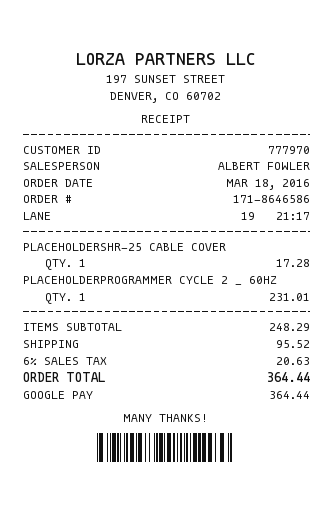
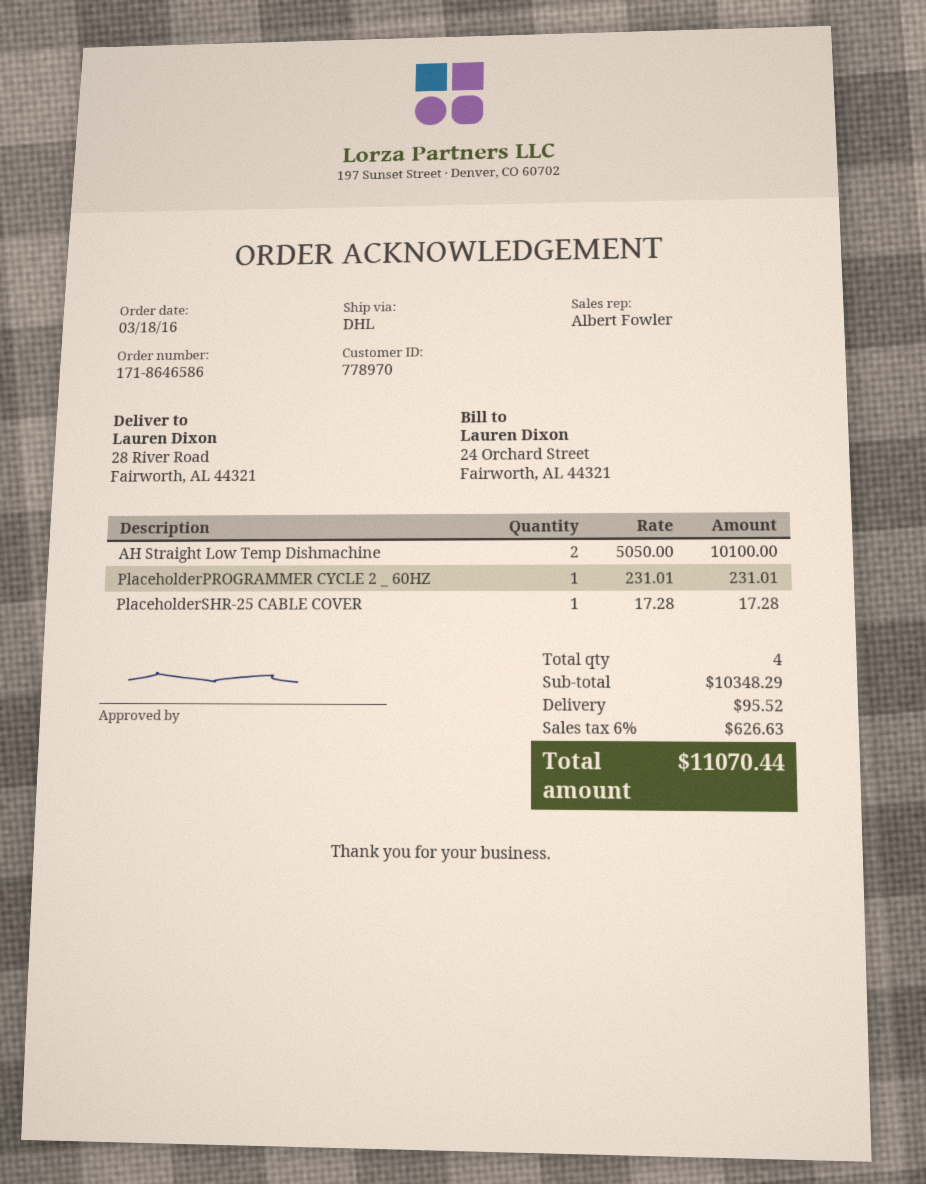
customer number: 777970 -> 778970
AH Straight Low Temp Dishmachine: none -> 2 for 10100.00
subtotal: 248.29 -> 10348.29
tax: 6% = 20.63 -> 6% = 626.63
total: 364.44 -> 11070.44

